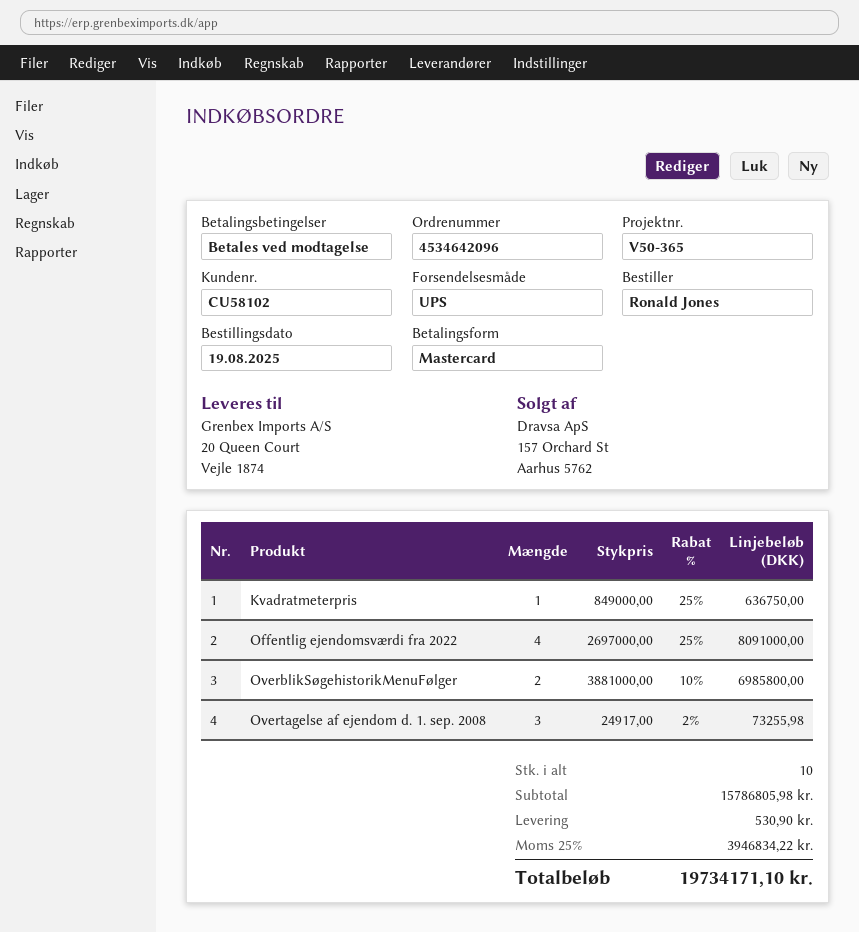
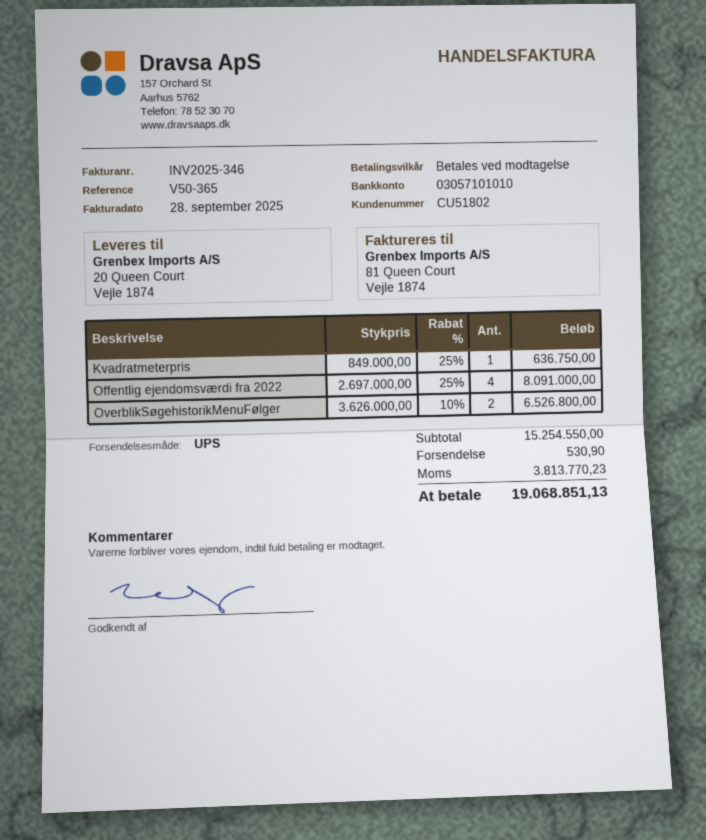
customer number: CU58102 -> CU51802
OverblikSøgehistorikMenuFølger: 2 x 3881000.00 - 10% = 6985800.00 -> 2 x 3626000.00 - 10% = 6526800.00
Overtagelse af ejendom d. 1. sep. 2008: 3 x 24917.00 - 2% = 73255.98 -> none
subtotal: 15786805.98 -> 15254550.00
tax: 3946834.22 -> 3813770.23
total: 19734171.10 -> 19068851.13

